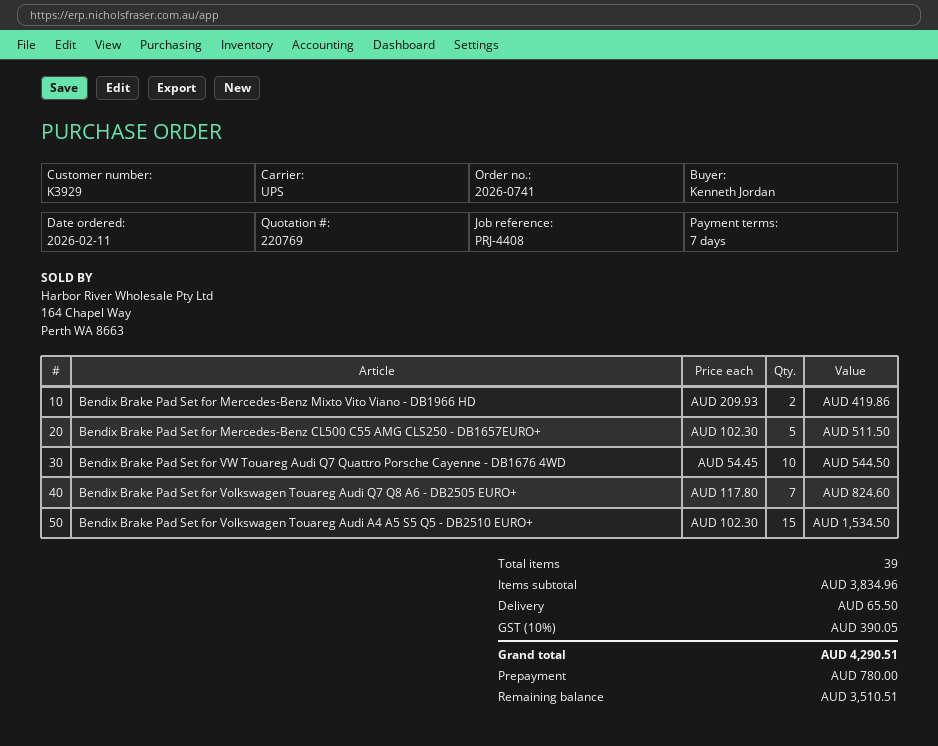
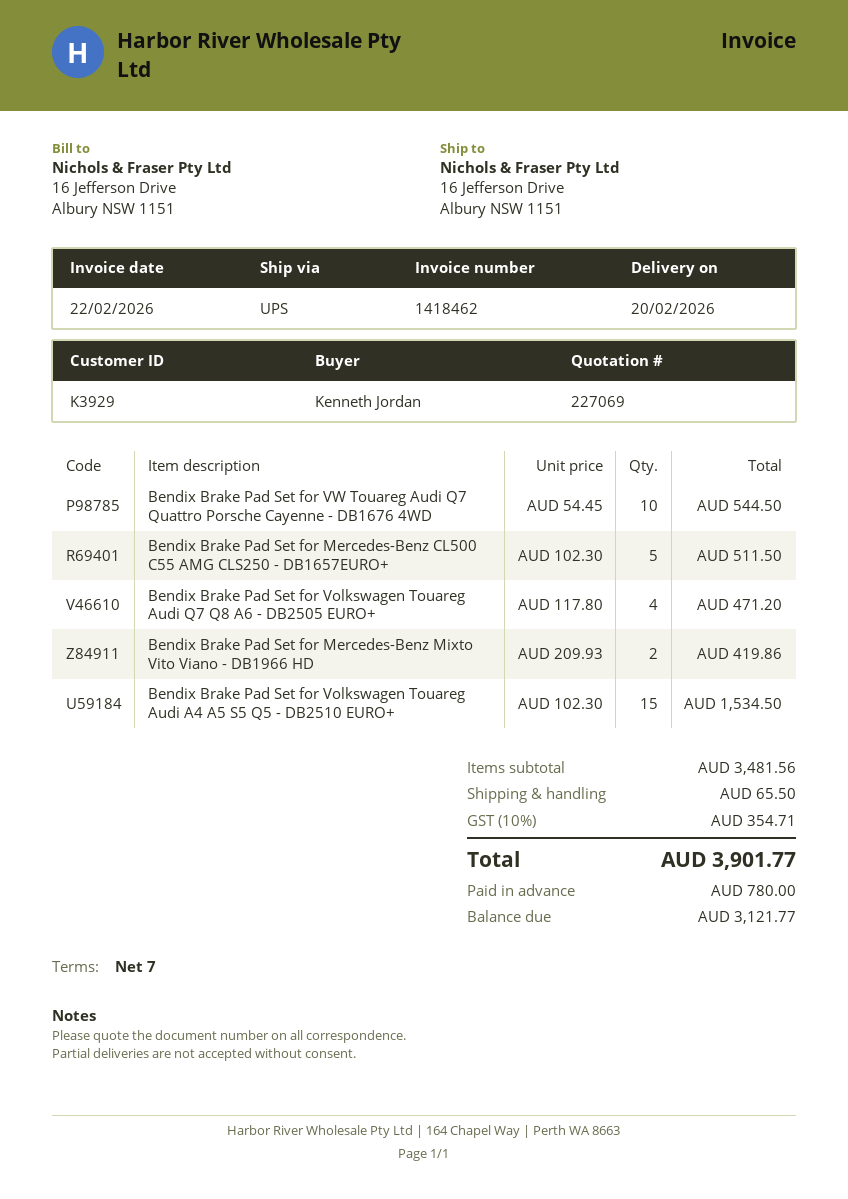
quote number: 220769 -> 227069
Bendix Brake Pad Set for Volkswagen Touareg Audi Q7 Q8 A6 - DB2505 EURO+: 7 x 117.80 = 824.60 -> 4 x 117.80 = 471.20
subtotal: 3834.96 -> 3481.56
tax: 10% = 390.05 -> 10% = 354.71
total: 4290.51 -> 3901.77
balance: 3510.51 -> 3121.77

